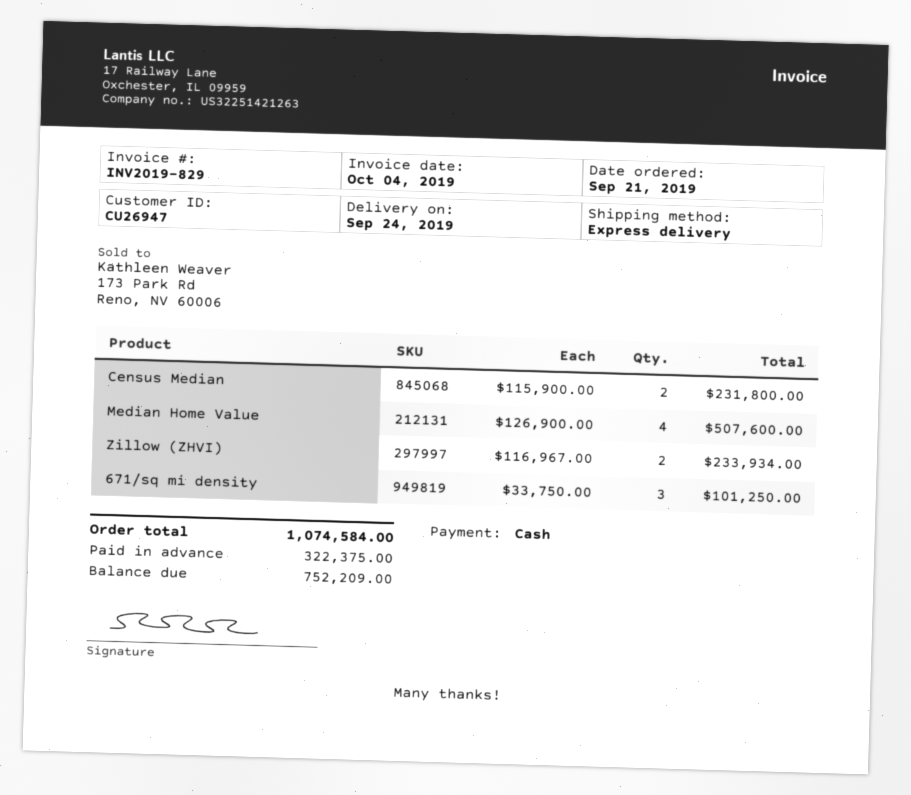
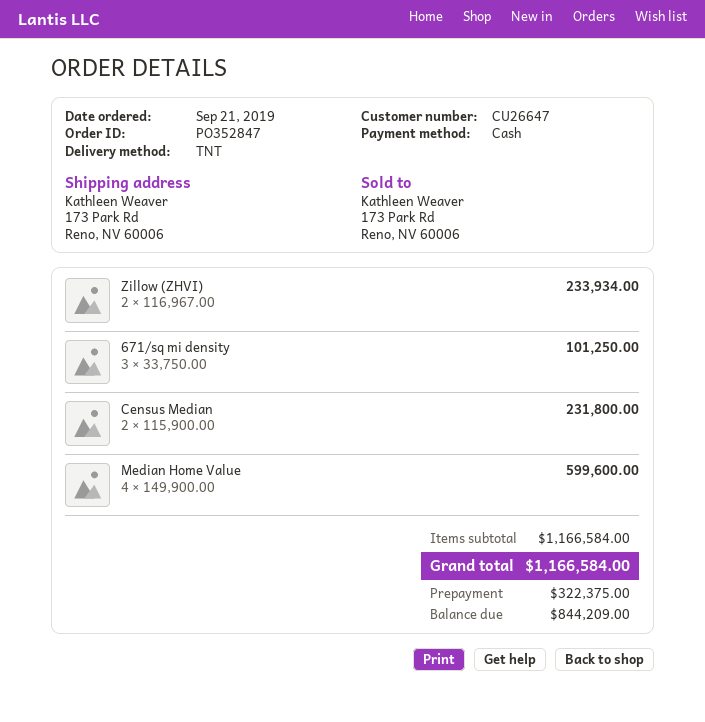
customer number: CU26947 -> CU26647
shipping method: express -> TNT
Median Home Value: 4 x 126900.00 = 507600.00 -> 4 x 149900.00 = 599600.00
total: 1074584.00 -> 1166584.00
balance: 752209.00 -> 844209.00

